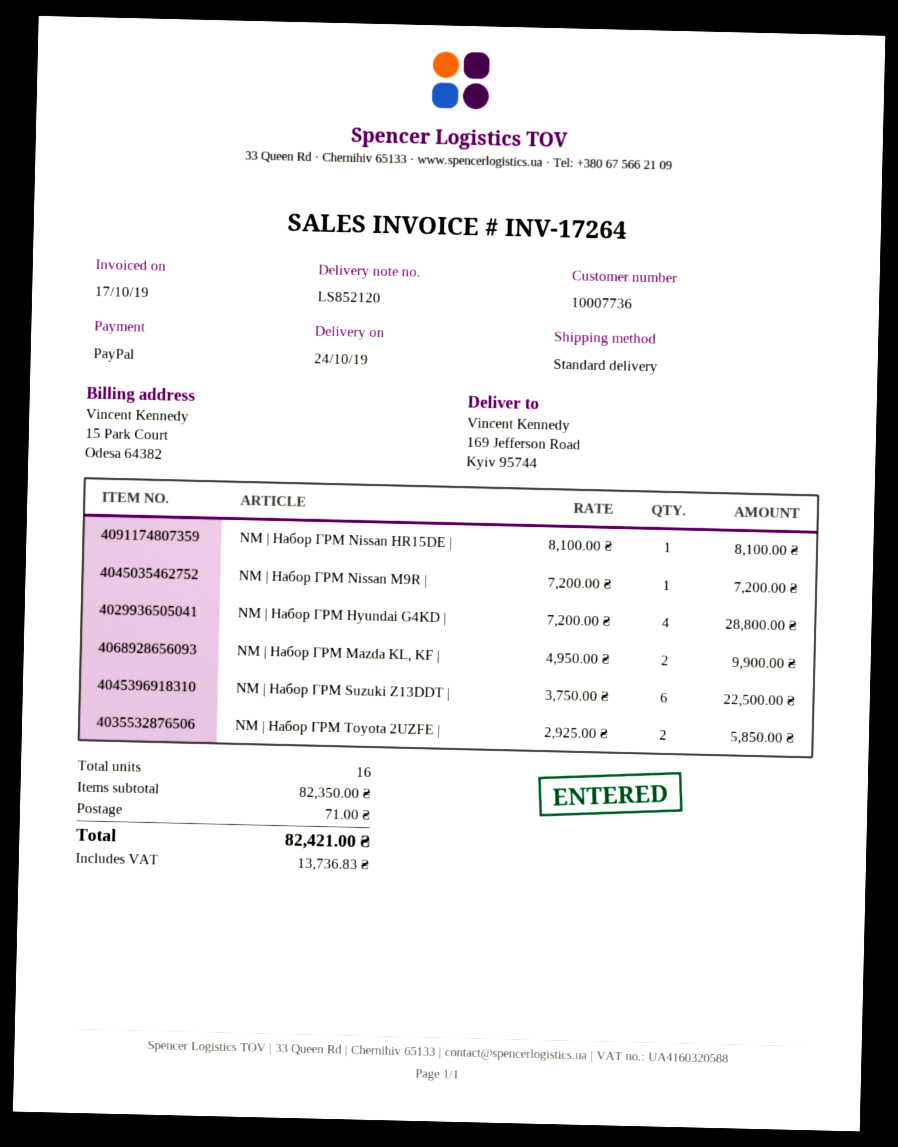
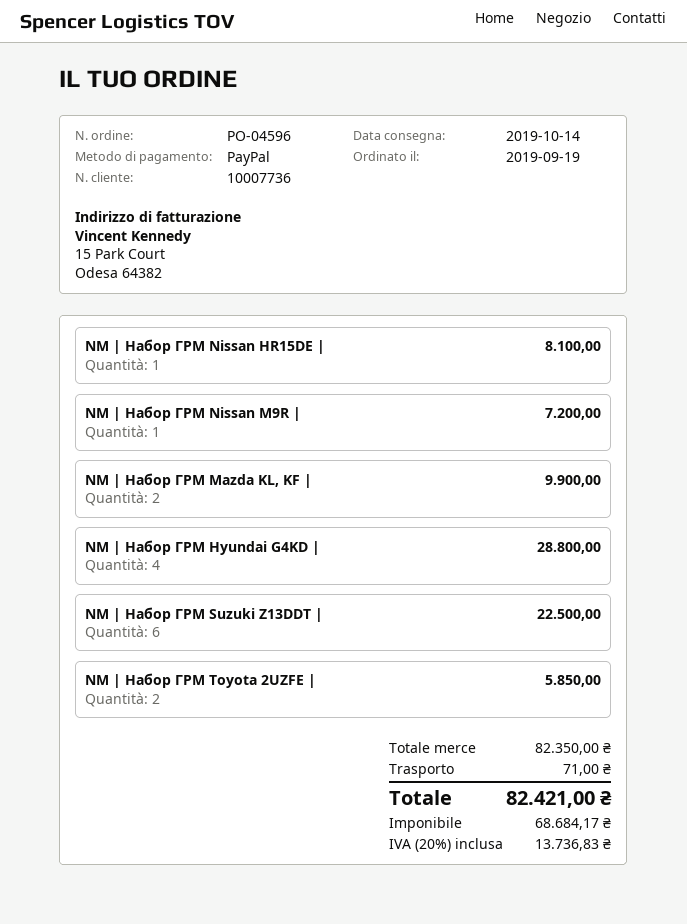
delivery date: 2019-10-24 -> 2019-10-14

